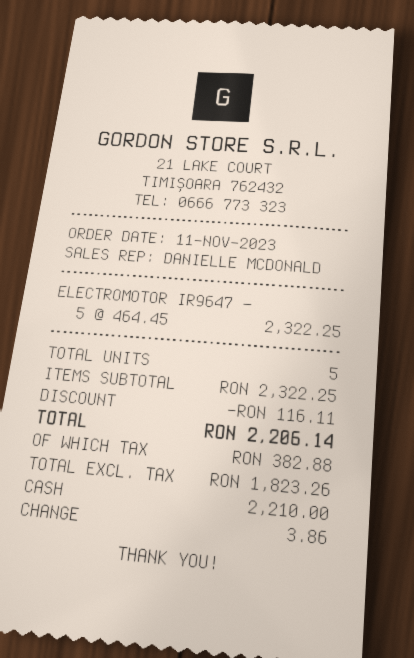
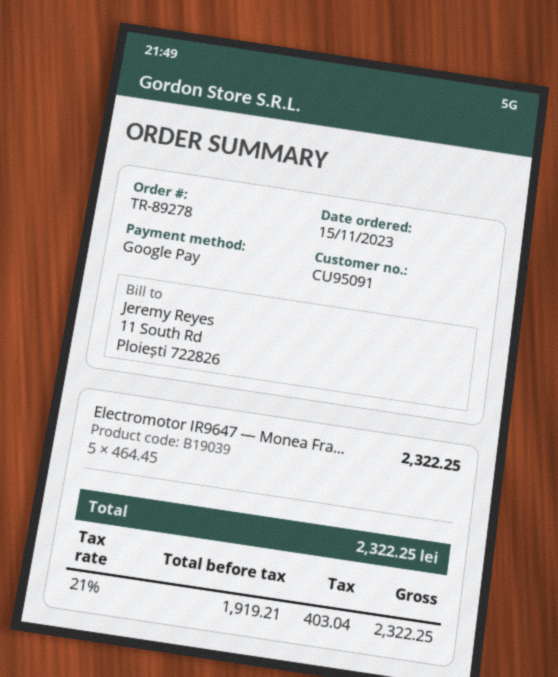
order date: 2023-11-11 -> 2023-11-15
payment method: cash -> Google Pay
discount: 116.11 -> none
net: 1823.26 -> 1919.21
tax: 382.88 -> 403.04
total: 2206.14 -> 2322.25

